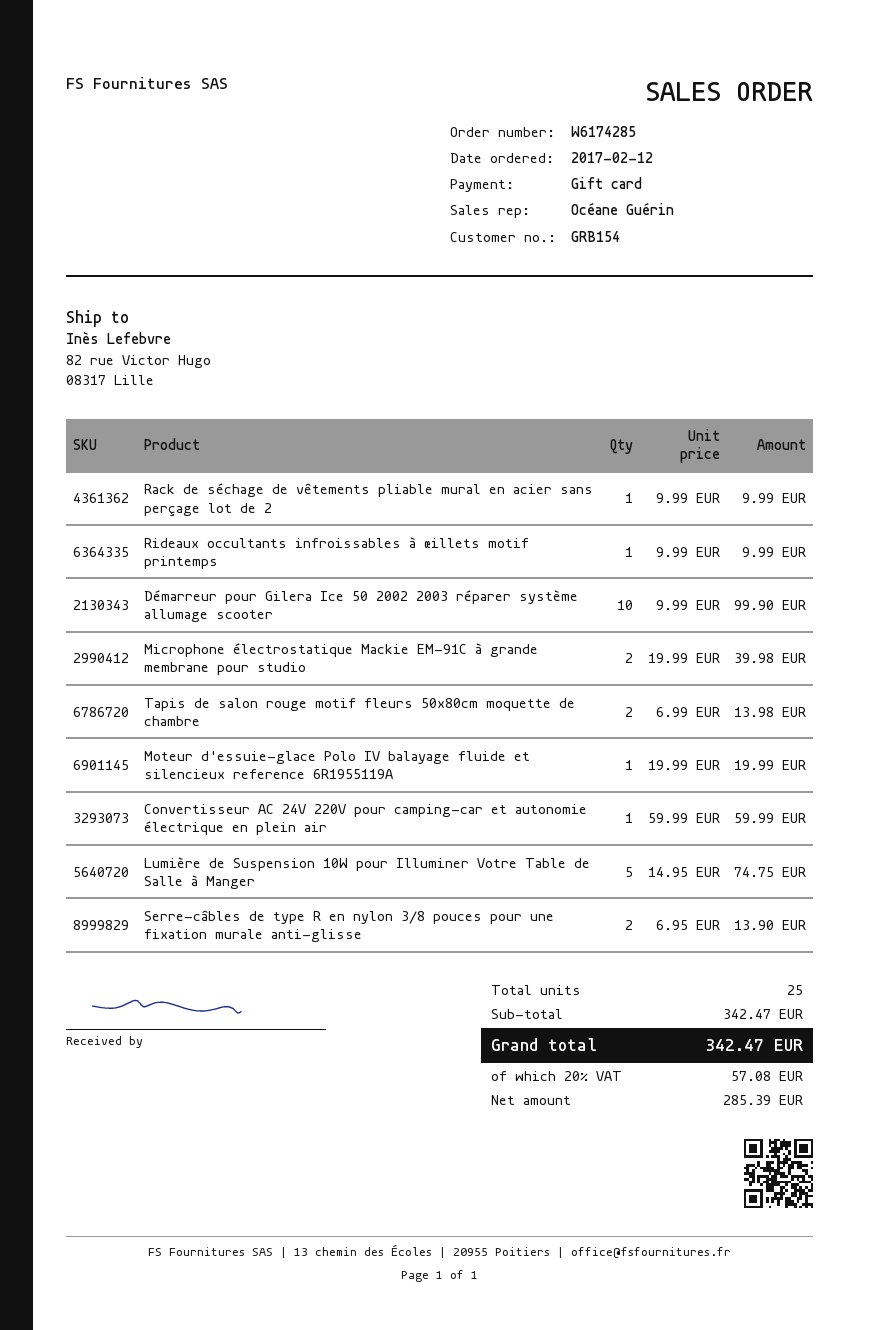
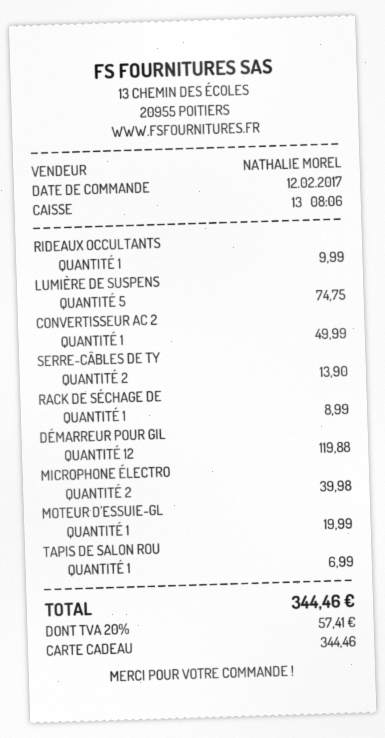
sales rep: Océane Guérin -> NATHALIE MOREL
Rack de séchage de vêtements pliable mural en acier sans perçage lot de 2: 1 for 9.99 -> 1 for 8.99
Démarreur pour Gilera Ice 50 2002 2003 réparer système allumage scooter: 10 for 99.90 -> 12 for 119.88
Tapis de salon rouge motif fleurs 50x80cm moquette de chambre: 2 for 13.98 -> 1 for 6.99
Convertisseur AC 24V 220V pour camping-car et autonomie électrique en plein air: 1 for 59.99 -> 1 for 49.99
tax: 20% = 57.08 -> 20% = 57.41
total: 342.47 -> 344.46

